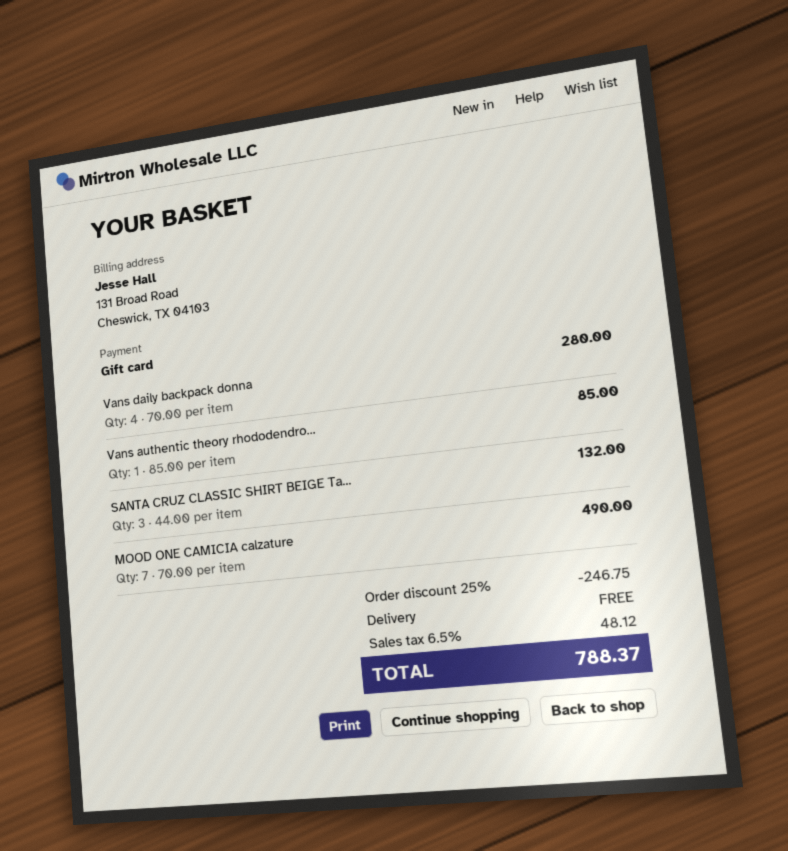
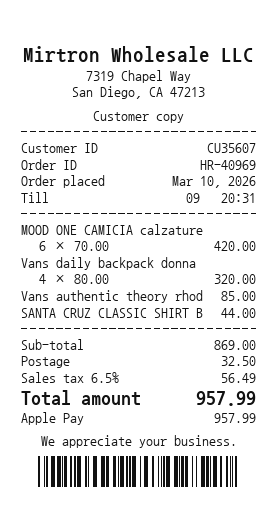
payment method: gift card -> Apple Pay
Vans daily backpack donna: 4 x 70.00 = 280.00 -> 4 x 80.00 = 320.00
SANTA CRUZ CLASSIC SHIRT BEIGE Ta...: 3 x 44.00 = 132.00 -> 1 x 44.00 = 44.00
MOOD ONE CAMICIA calzature: 7 x 70.00 = 490.00 -> 6 x 70.00 = 420.00
discount: 25% = 246.75 -> none
shipping: 0.00 -> 32.50
tax: 6.5% = 48.12 -> 6.5% = 56.49
total: 788.37 -> 957.99

